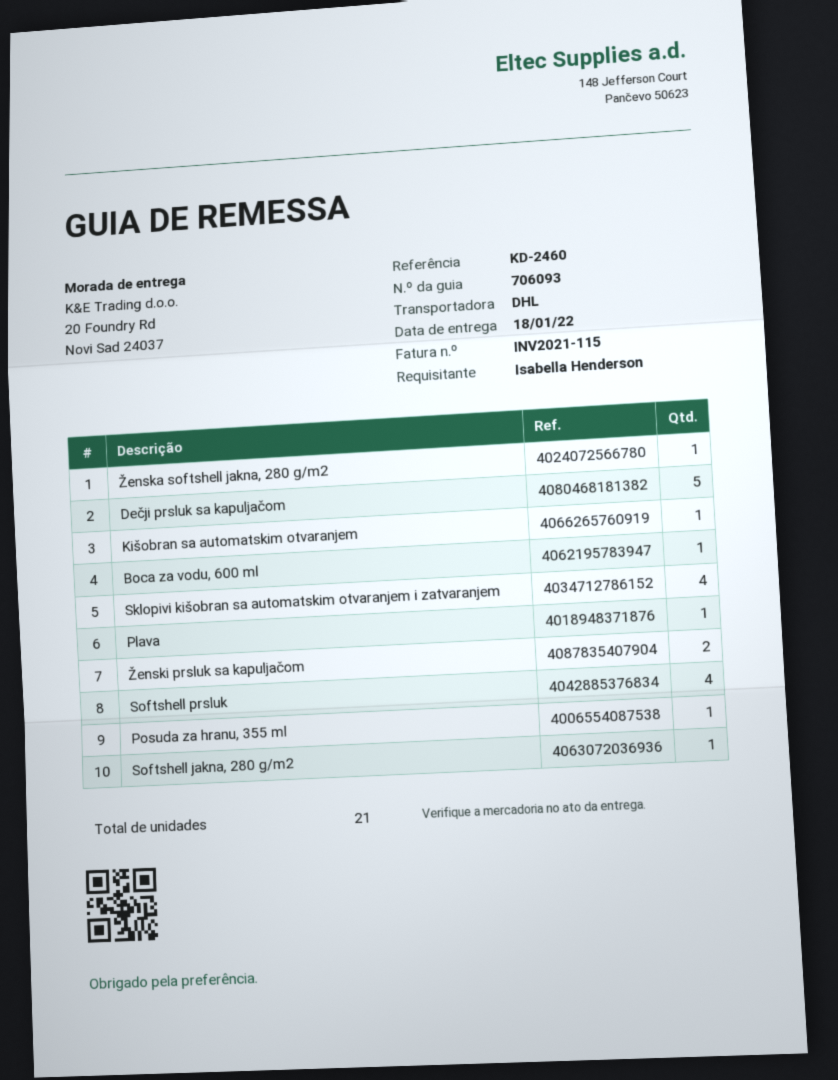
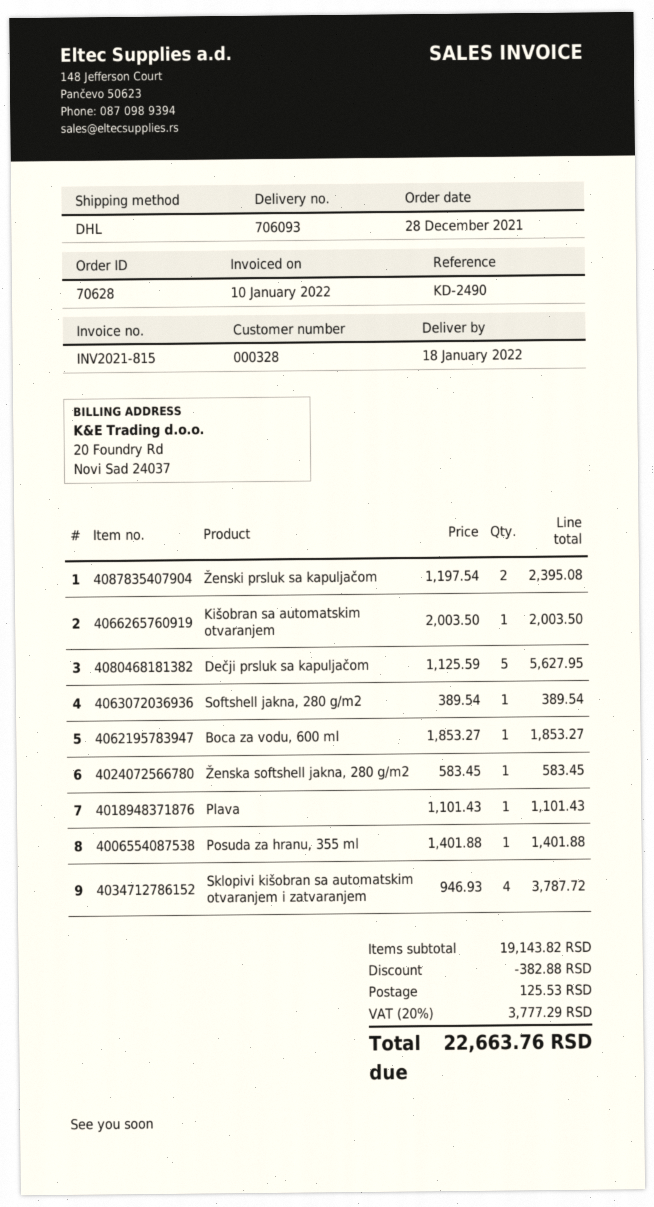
invoice number: INV2021-115 -> INV2021-815
reference: KD-2460 -> KD-2490
Softshell prsluk: 4 -> none

